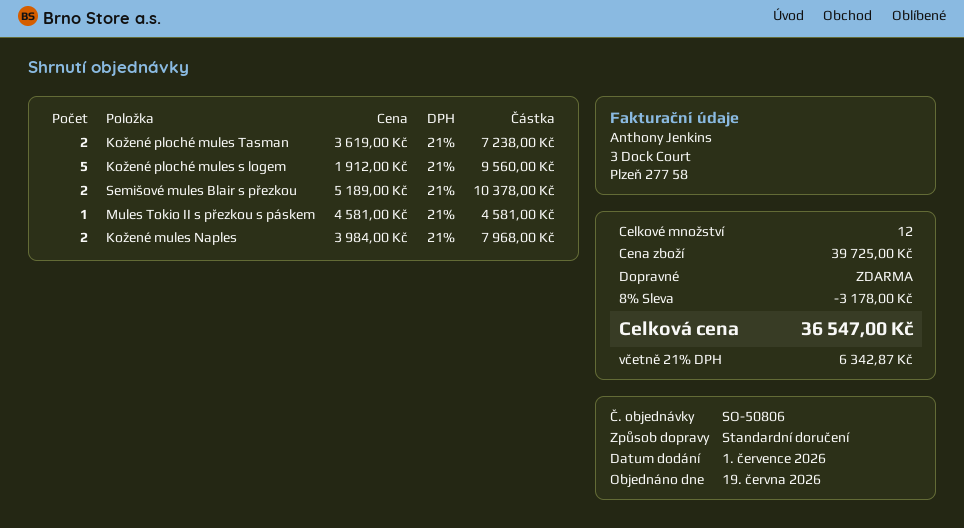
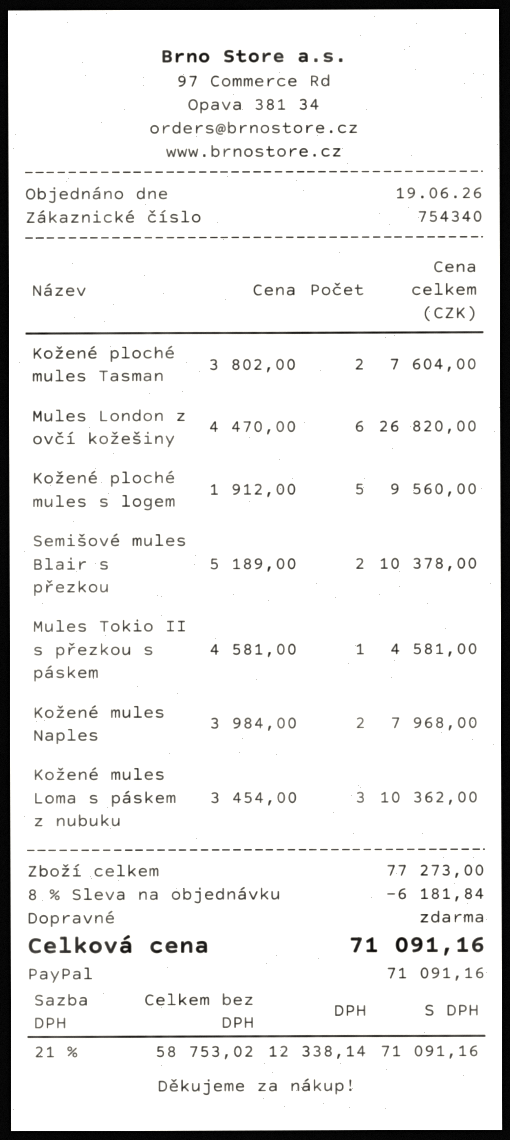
Kožené ploché mules Tasman: 2 x 3619.00 = 7238.00 -> 2 x 3802.00 = 7604.00
Mules London z ovčí kožešiny: none -> 6 x 4470.00 = 26820.00
Kožené mules Loma s páskem z nubuku: none -> 3 x 3454.00 = 10362.00
subtotal: 39725.00 -> 77273.00
discount: 8% = 3178.00 -> 8% = 6181.84
tax: 21% = 6342.87 -> 21% = 12338.14
total: 36547.00 -> 71091.16

